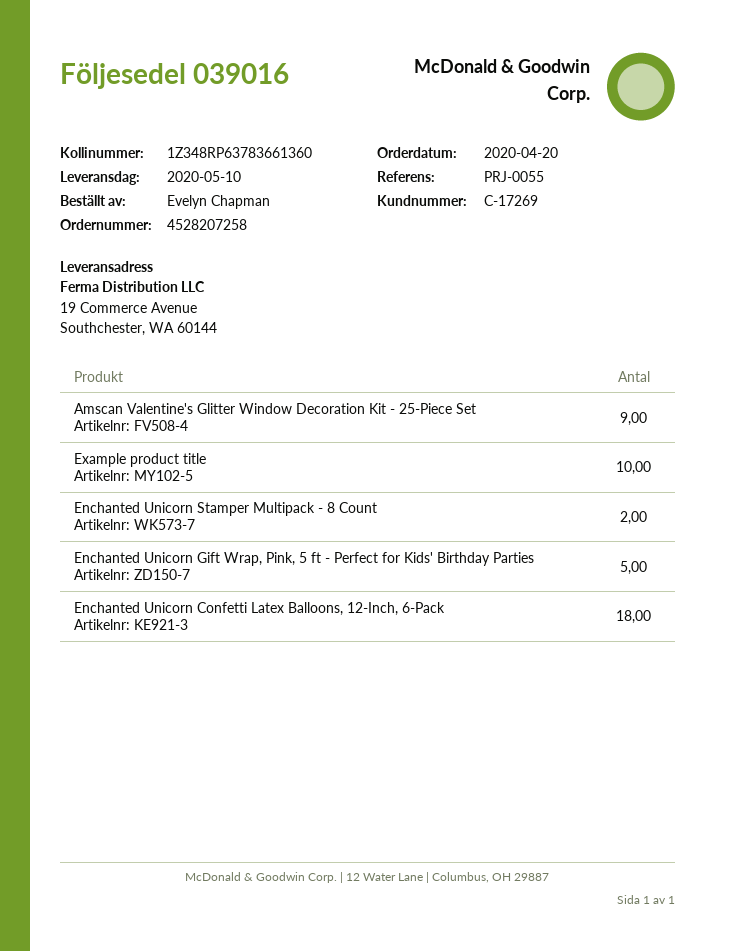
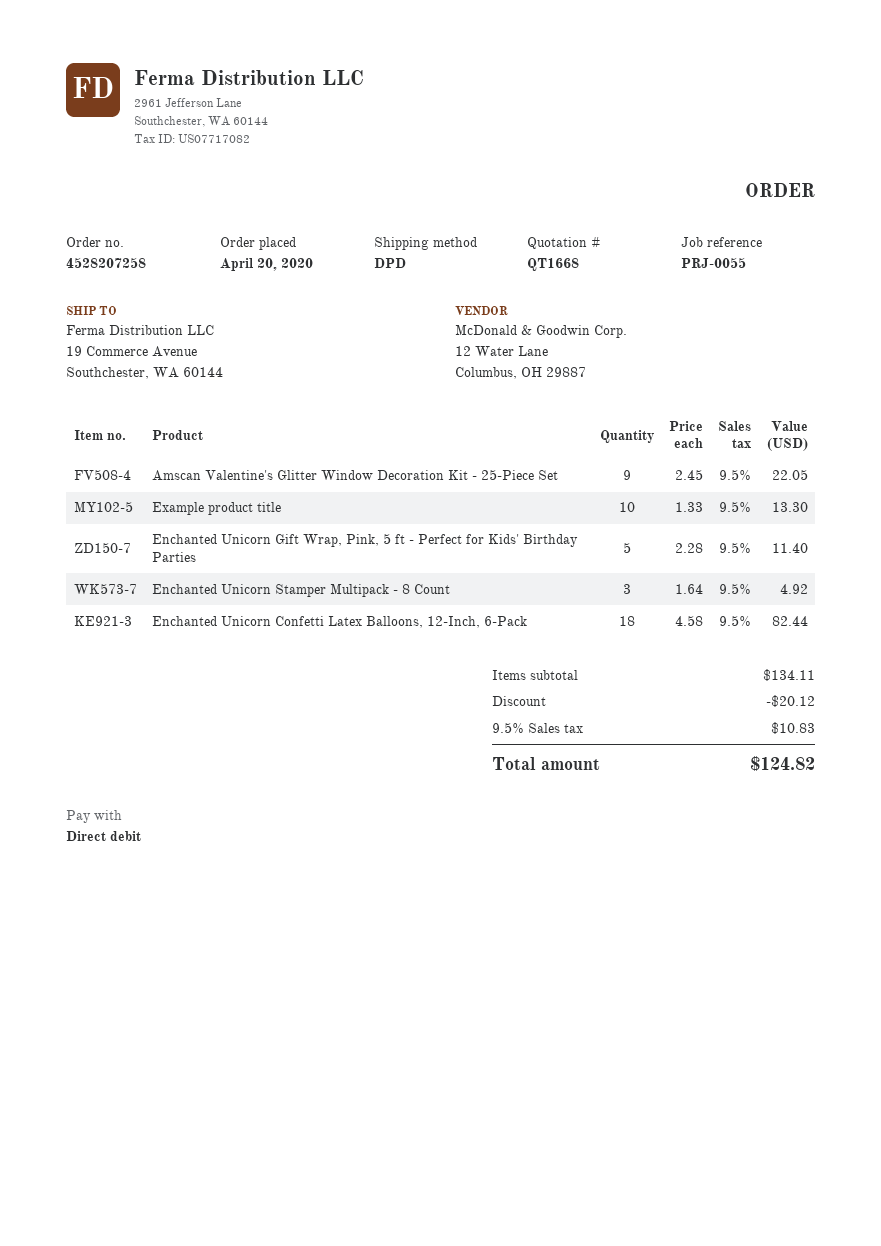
Enchanted Unicorn Stamper Multipack - 8 Count: 2 -> 3

